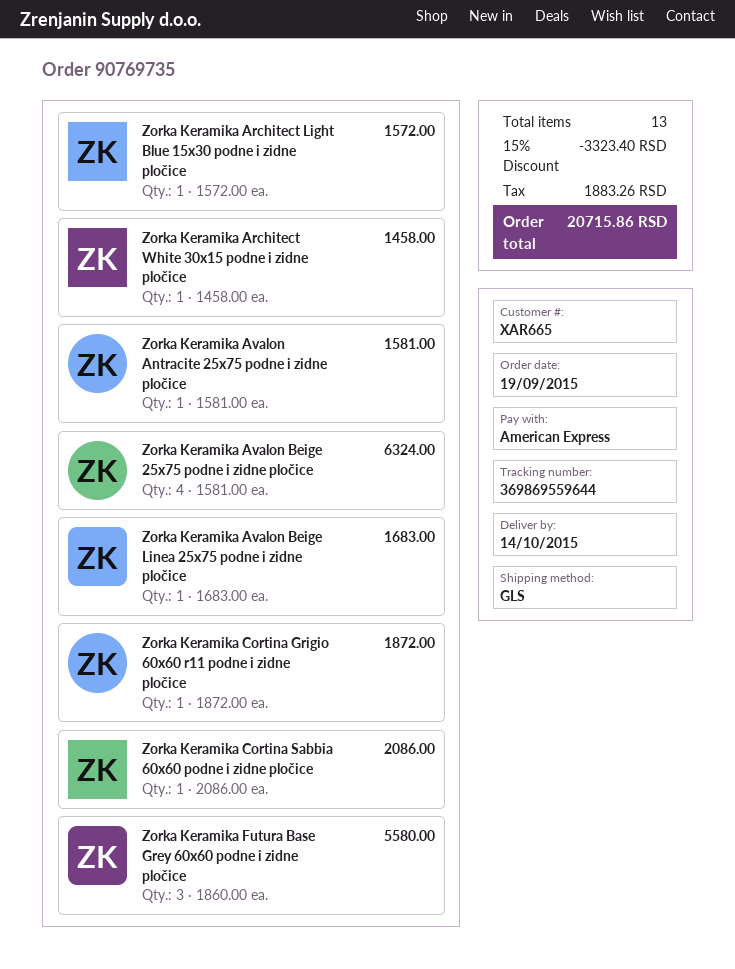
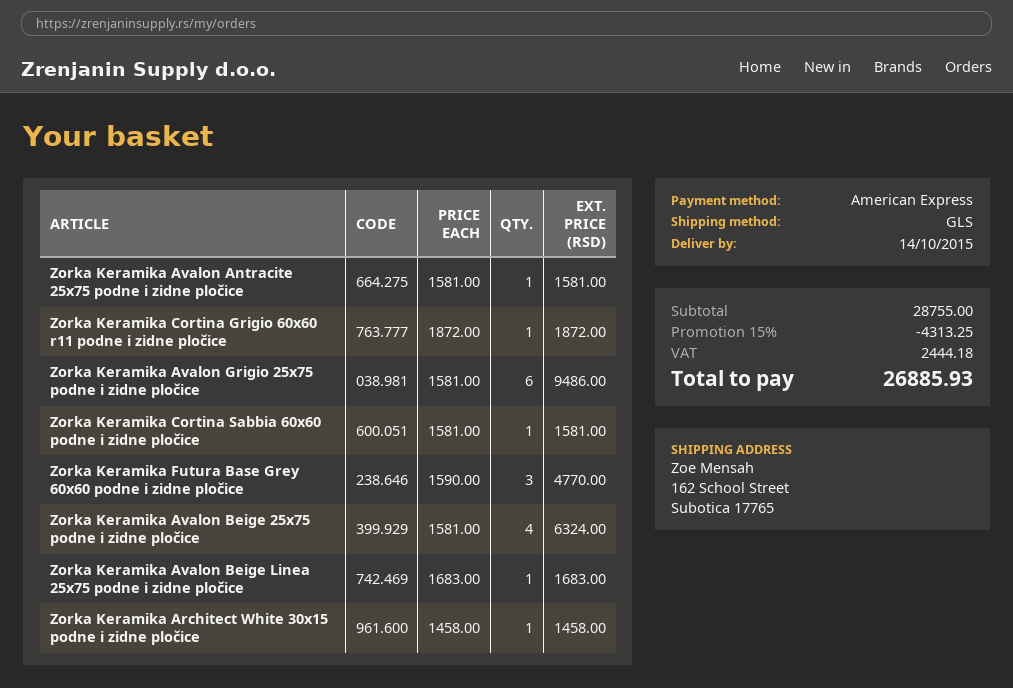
Zorka Keramika Architect Light Blue 15x30 podne i zidne pločice: 1 x 1572.00 = 1572.00 -> none
Zorka Keramika Cortina Sabbia 60x60 podne i zidne pločice: 1 x 2086.00 = 2086.00 -> 1 x 1581.00 = 1581.00
Zorka Keramika Futura Base Grey 60x60 podne i zidne pločice: 3 x 1860.00 = 5580.00 -> 3 x 1590.00 = 4770.00
Zorka Keramika Avalon Grigio 25x75 podne i zidne pločice: none -> 6 x 1581.00 = 9486.00
discount: 15% = 3323.40 -> 15% = 4313.25
tax: 1883.26 -> 2444.18
total: 20715.86 -> 26885.93

